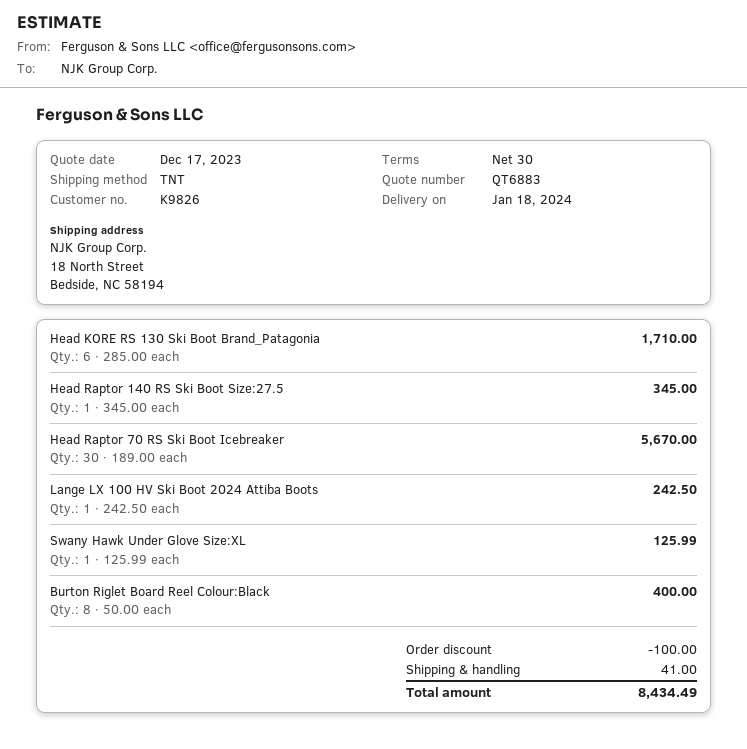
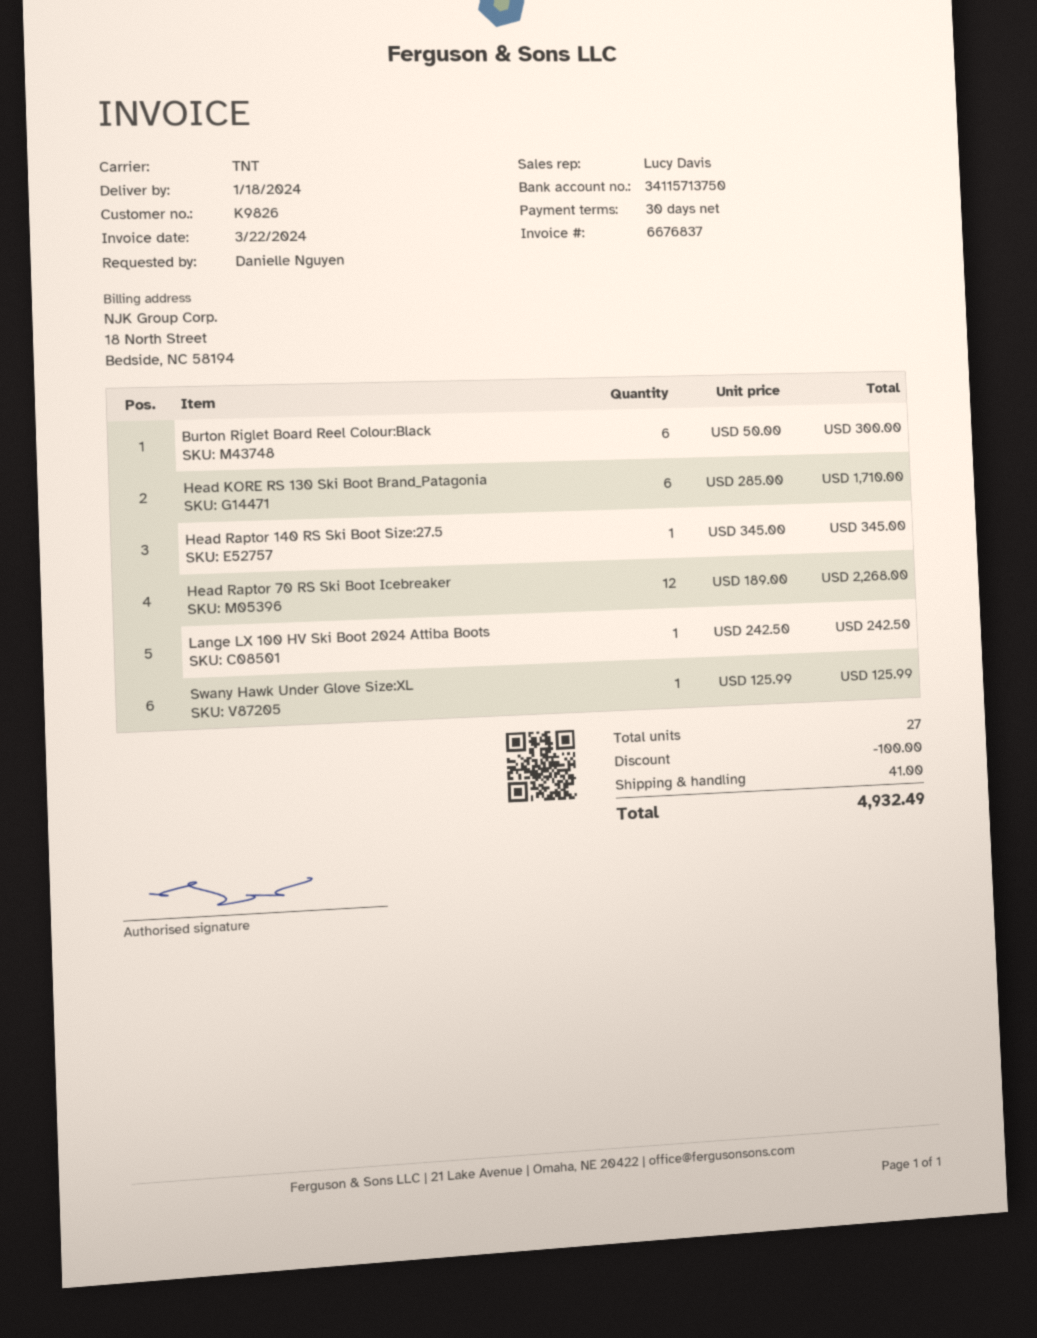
Head Raptor 70 RS Ski Boot Icebreaker: 30 x 189.00 = 5670.00 -> 12 x 189.00 = 2268.00
Burton Riglet Board Reel Colour:Black: 8 x 50.00 = 400.00 -> 6 x 50.00 = 300.00
total: 8434.49 -> 4932.49

